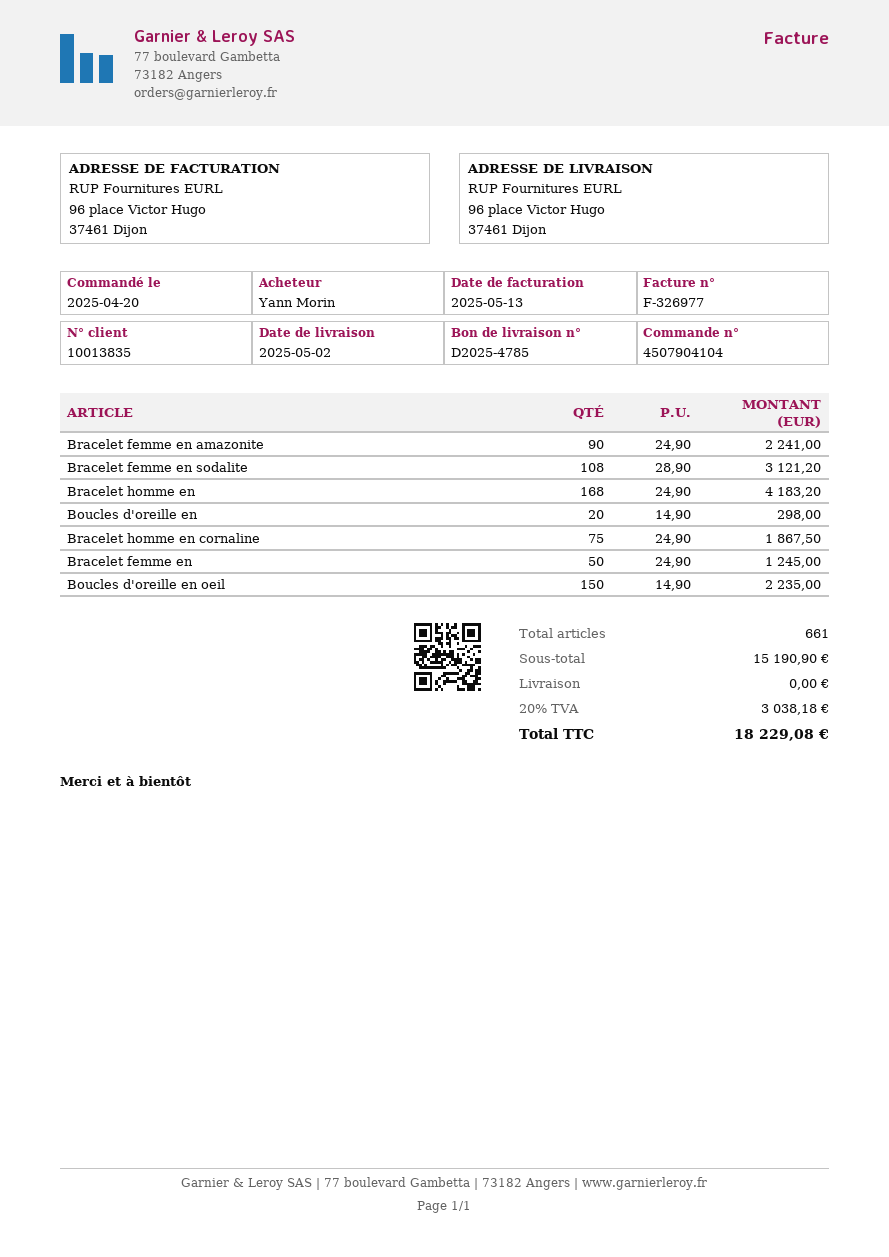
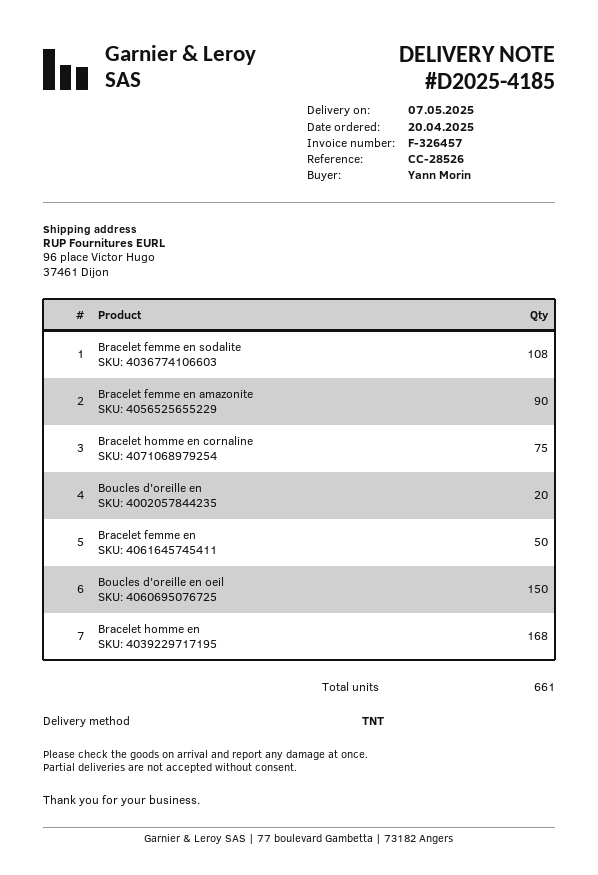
delivery note number: D2025-4785 -> D2025-4185
delivery date: 2025-05-02 -> 2025-05-07
invoice number: F-326977 -> F-326457

